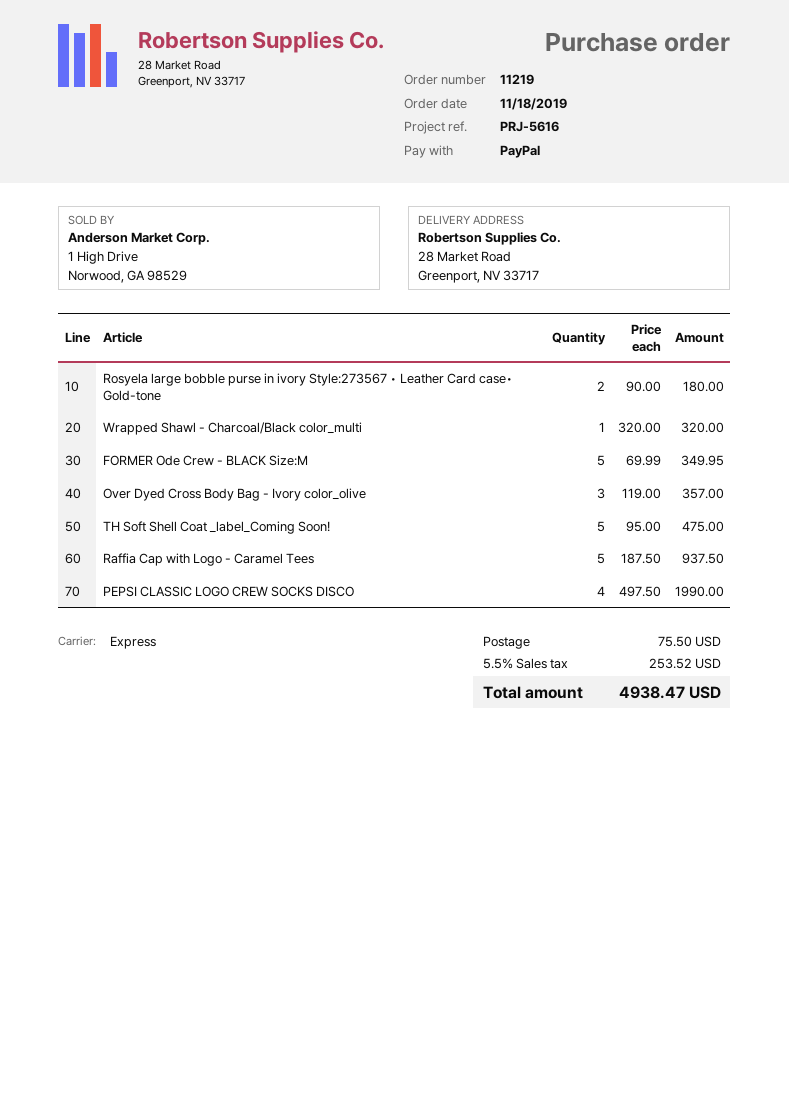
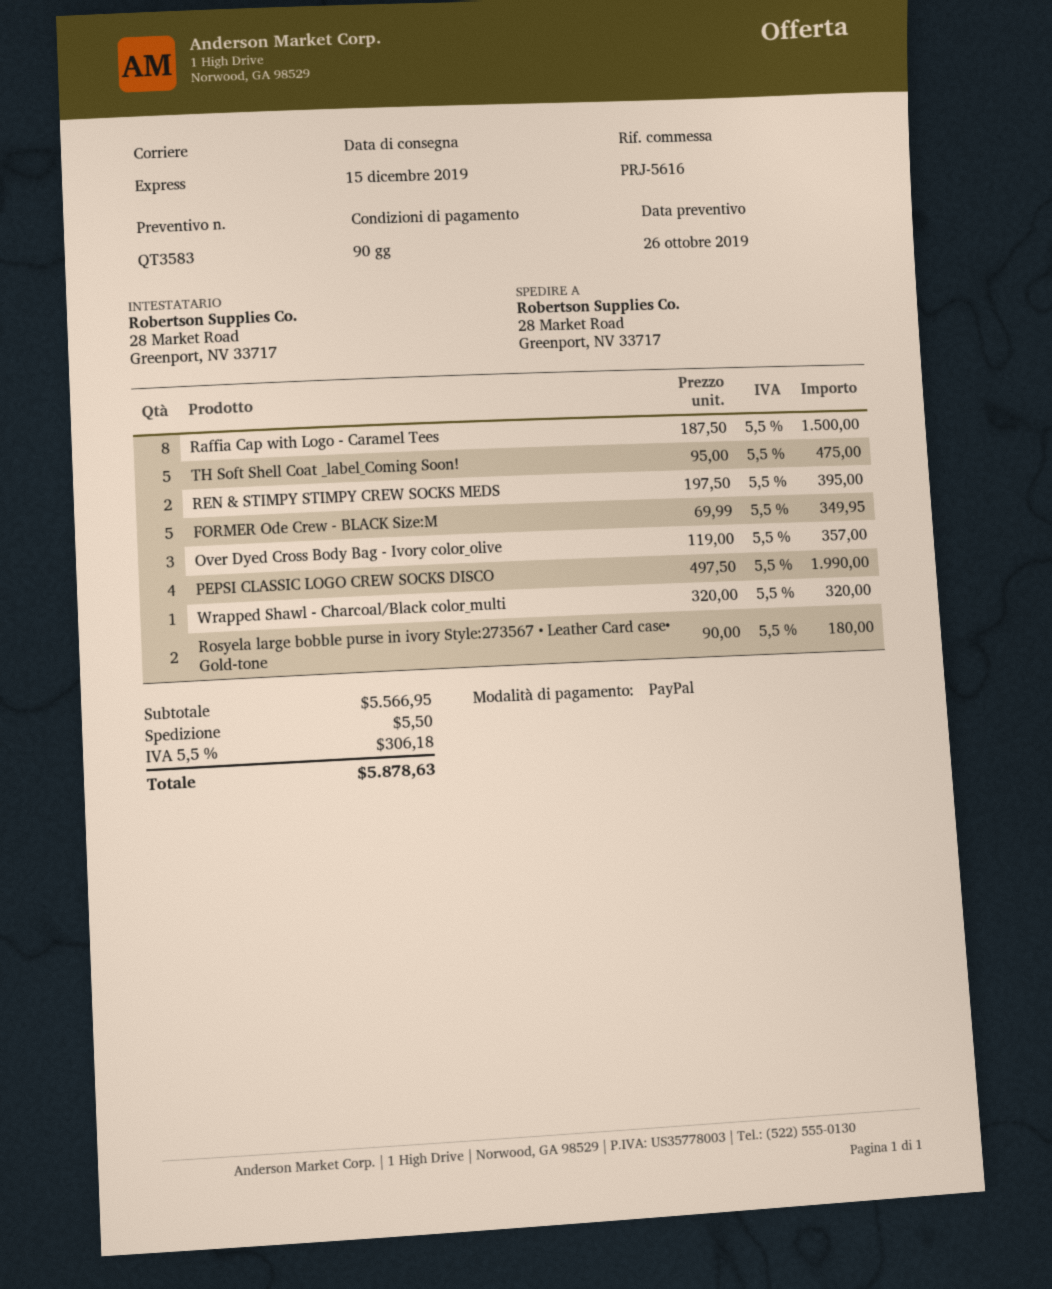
Raffia Cap with Logo - Caramel Tees: 5 x 187.50 = 937.50 -> 8 x 187.50 = 1500.00
REN & STIMPY STIMPY CREW SOCKS MEDS: none -> 2 x 197.50 = 395.00
shipping: 75.50 -> 5.50
tax: 5.5% = 253.52 -> 5.5% = 306.18
total: 4938.47 -> 5878.63

